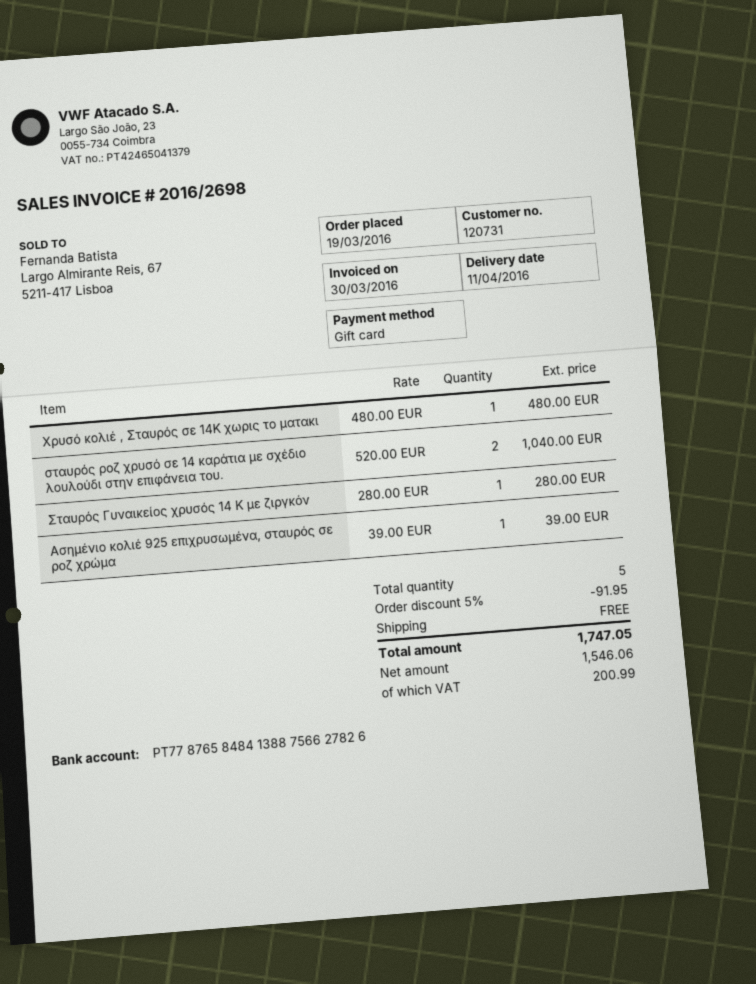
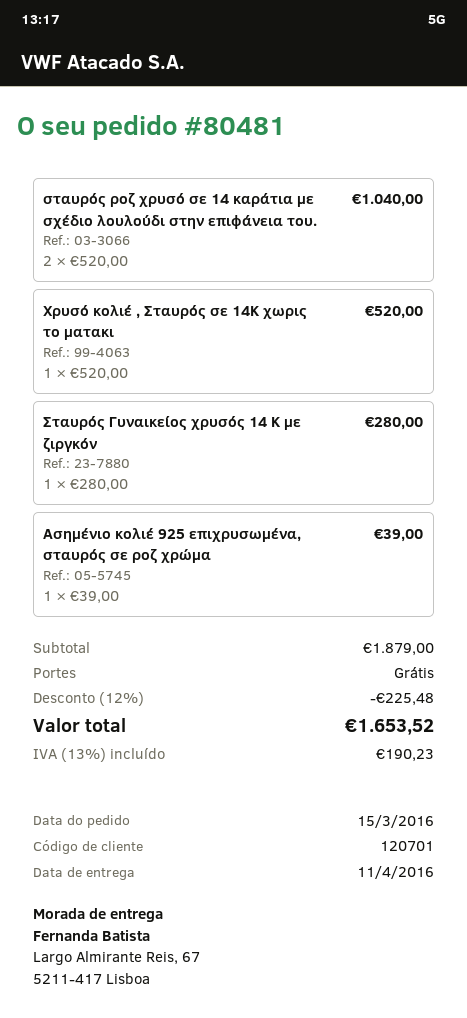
order date: 2016-03-19 -> 2016-03-15
customer number: 120731 -> 120701
Χρυσό κολιέ , Σταυρός σε 14Κ χωρις το ματακι: 1 x 480.00 = 480.00 -> 1 x 520.00 = 520.00
discount: 5% = 91.95 -> 12% = 225.48
tax: 200.99 -> 190.23
total: 1747.05 -> 1653.52

